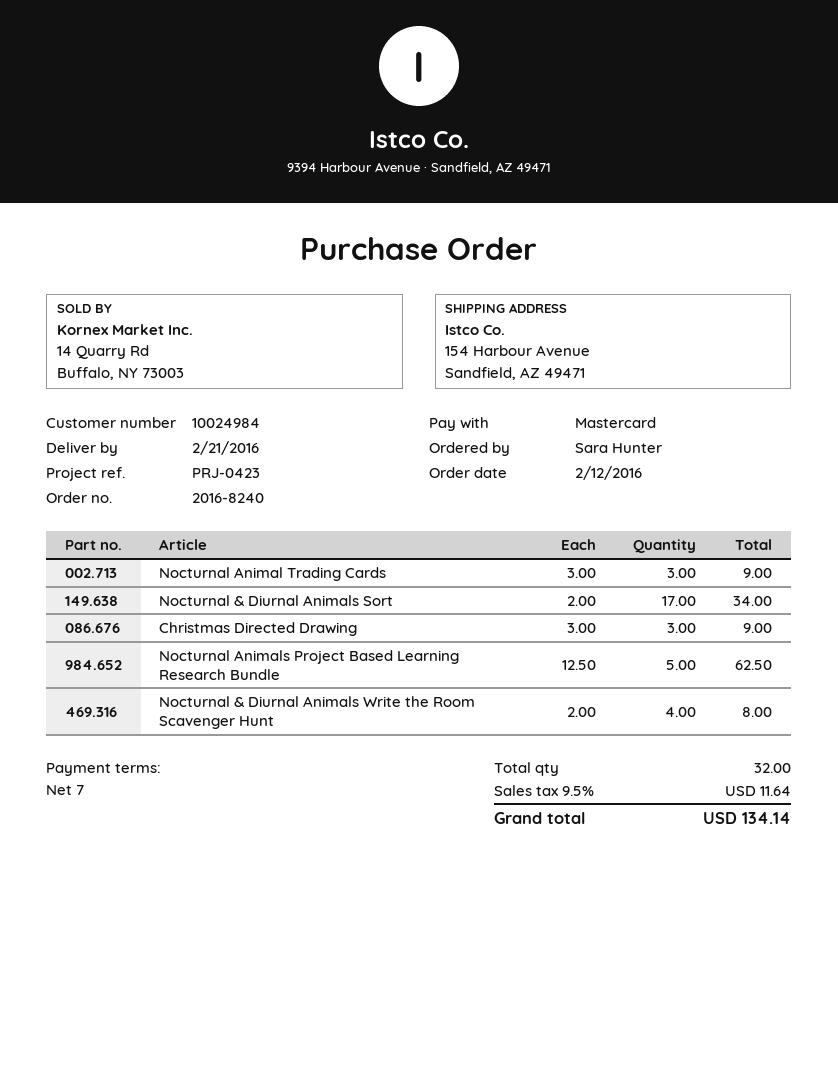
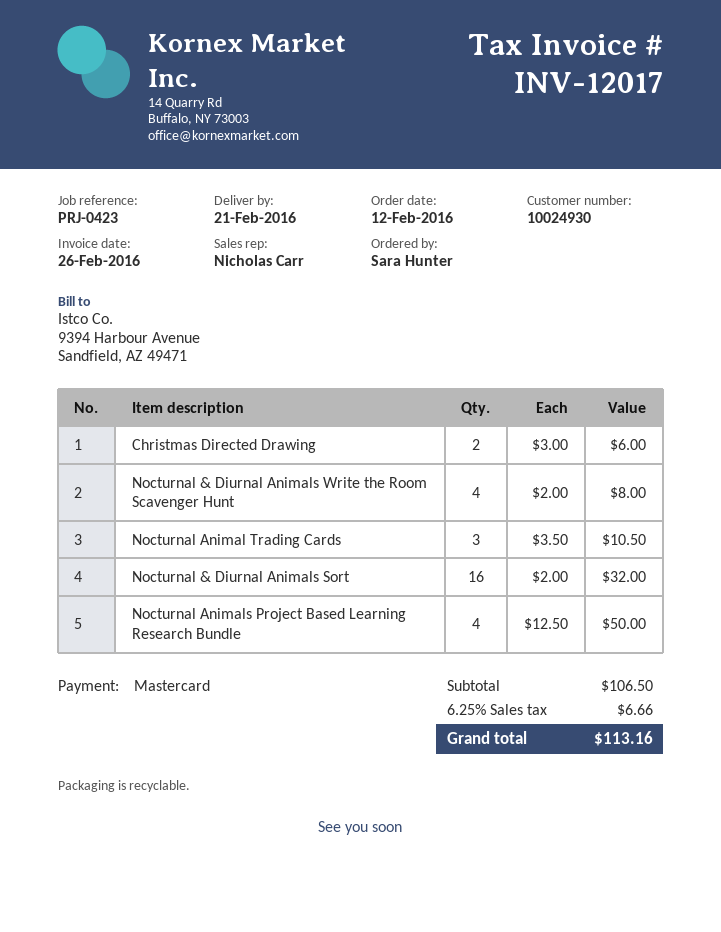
customer number: 10024984 -> 10024930
Nocturnal Animal Trading Cards: 3 x 3.00 = 9.00 -> 3 x 3.50 = 10.50
Nocturnal & Diurnal Animals Sort: 17 x 2.00 = 34.00 -> 16 x 2.00 = 32.00
Christmas Directed Drawing: 3 x 3.00 = 9.00 -> 2 x 3.00 = 6.00
Nocturnal Animals Project Based Learning Research Bundle: 5 x 12.50 = 62.50 -> 4 x 12.50 = 50.00
tax: 9.5% = 11.64 -> 6.25% = 6.66
total: 134.14 -> 113.16

